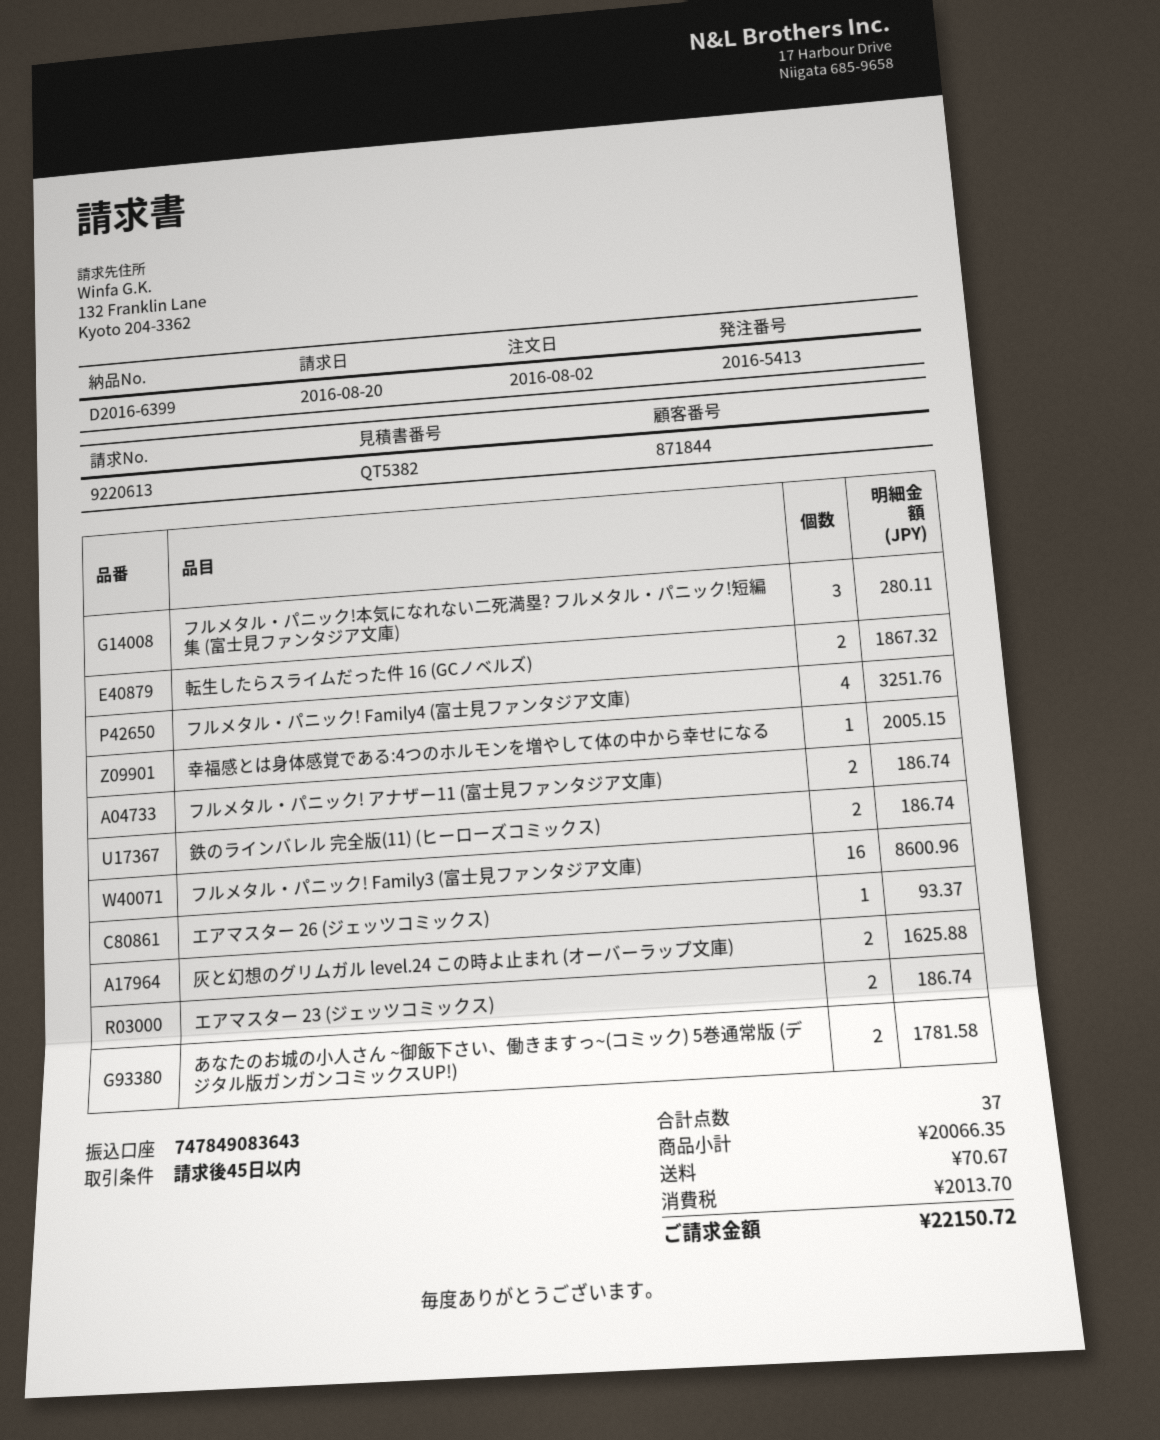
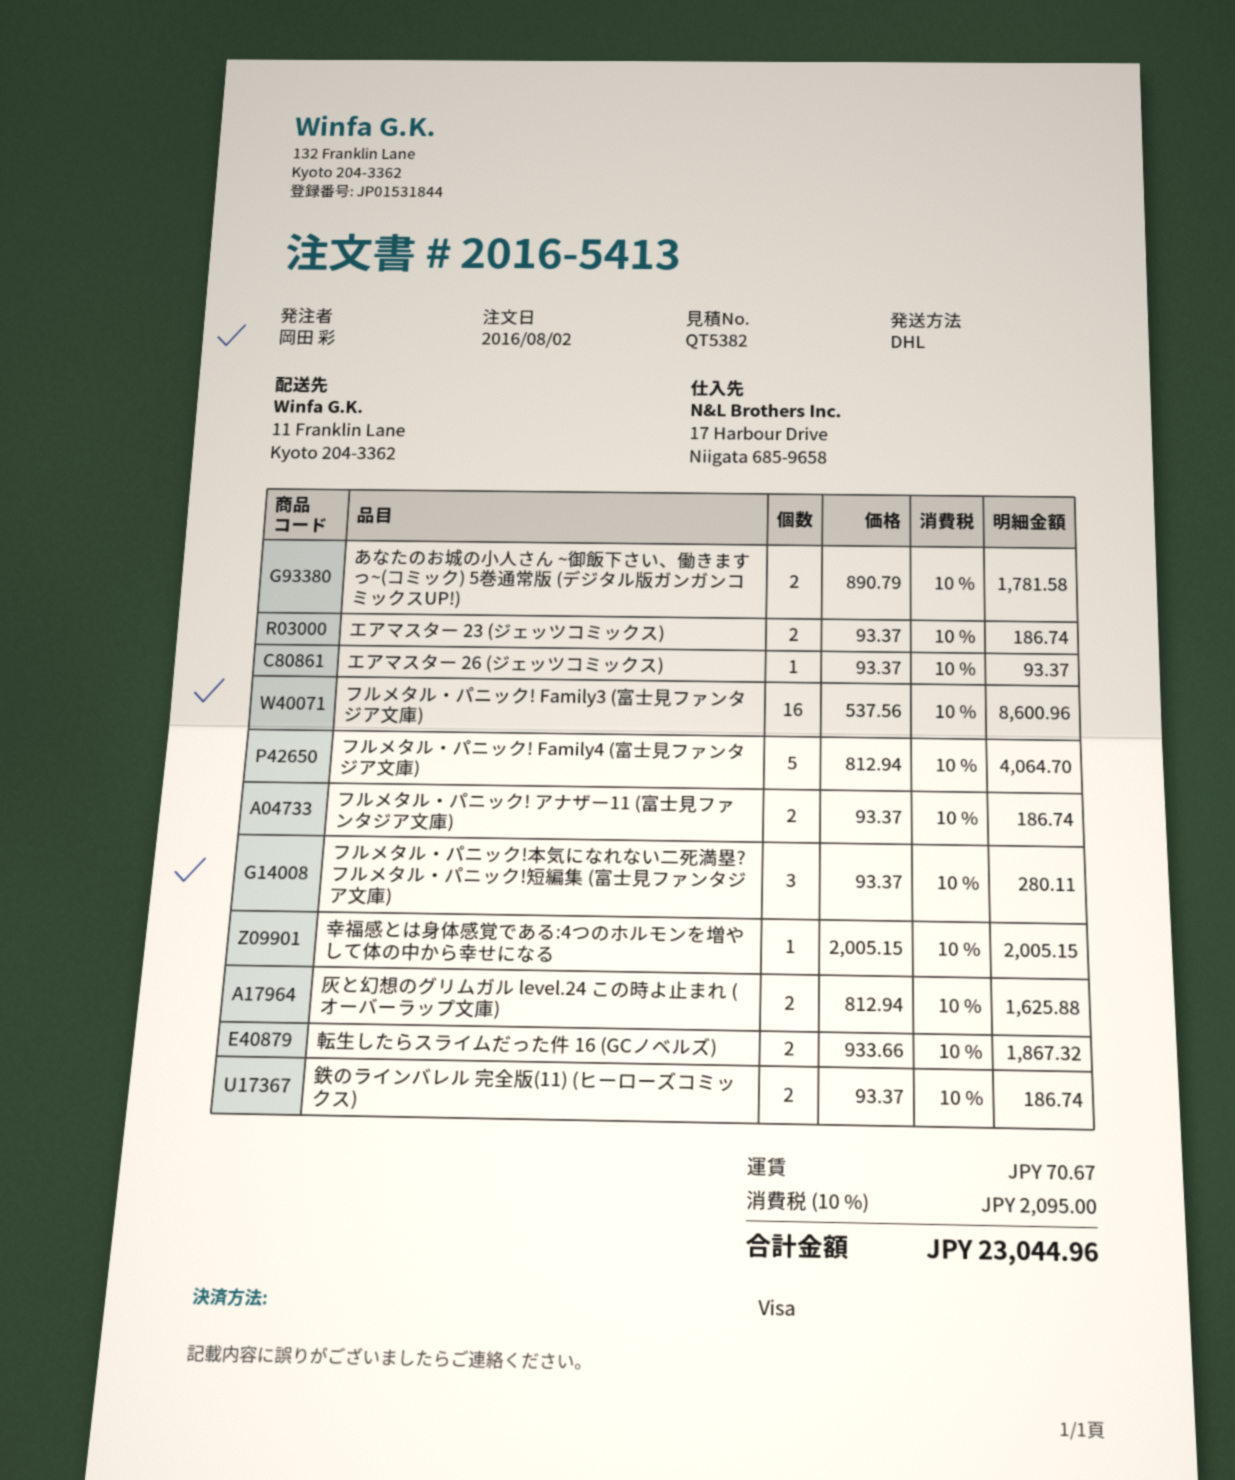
フルメタル・パニック! Family4 (富士見ファンタジア文庫): 4 for 3251.76 -> 5 for 4064.70
tax: 2013.70 -> 2095.00
total: 22150.72 -> 23044.96

